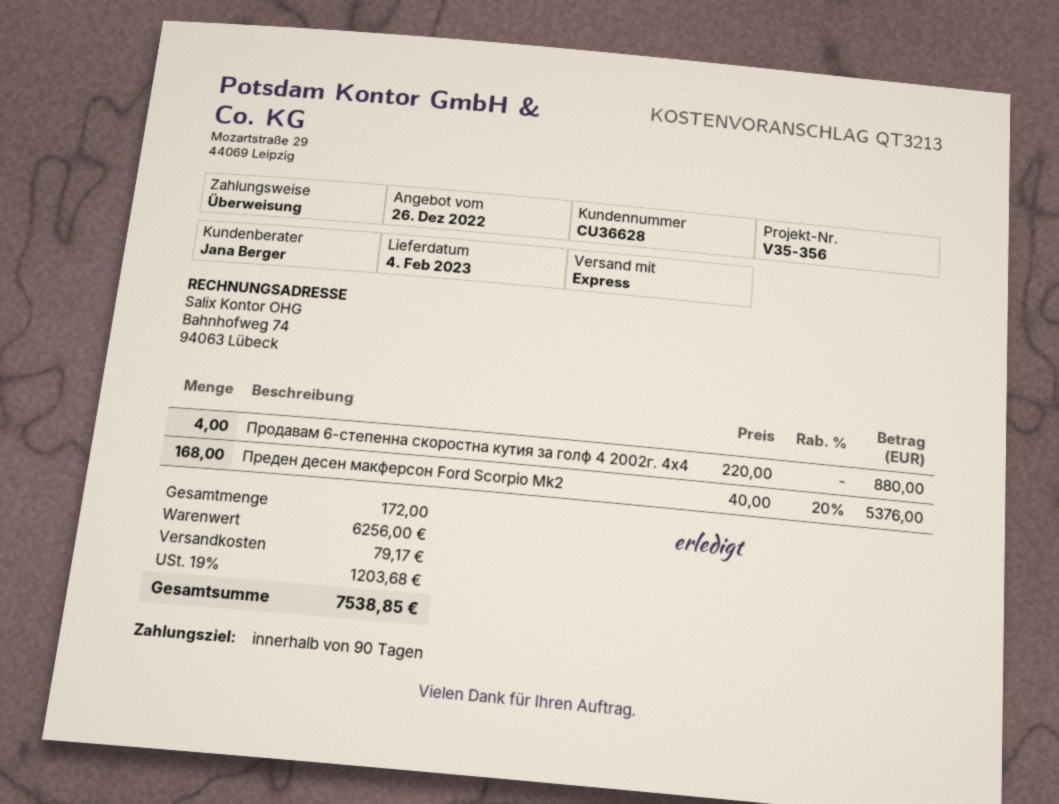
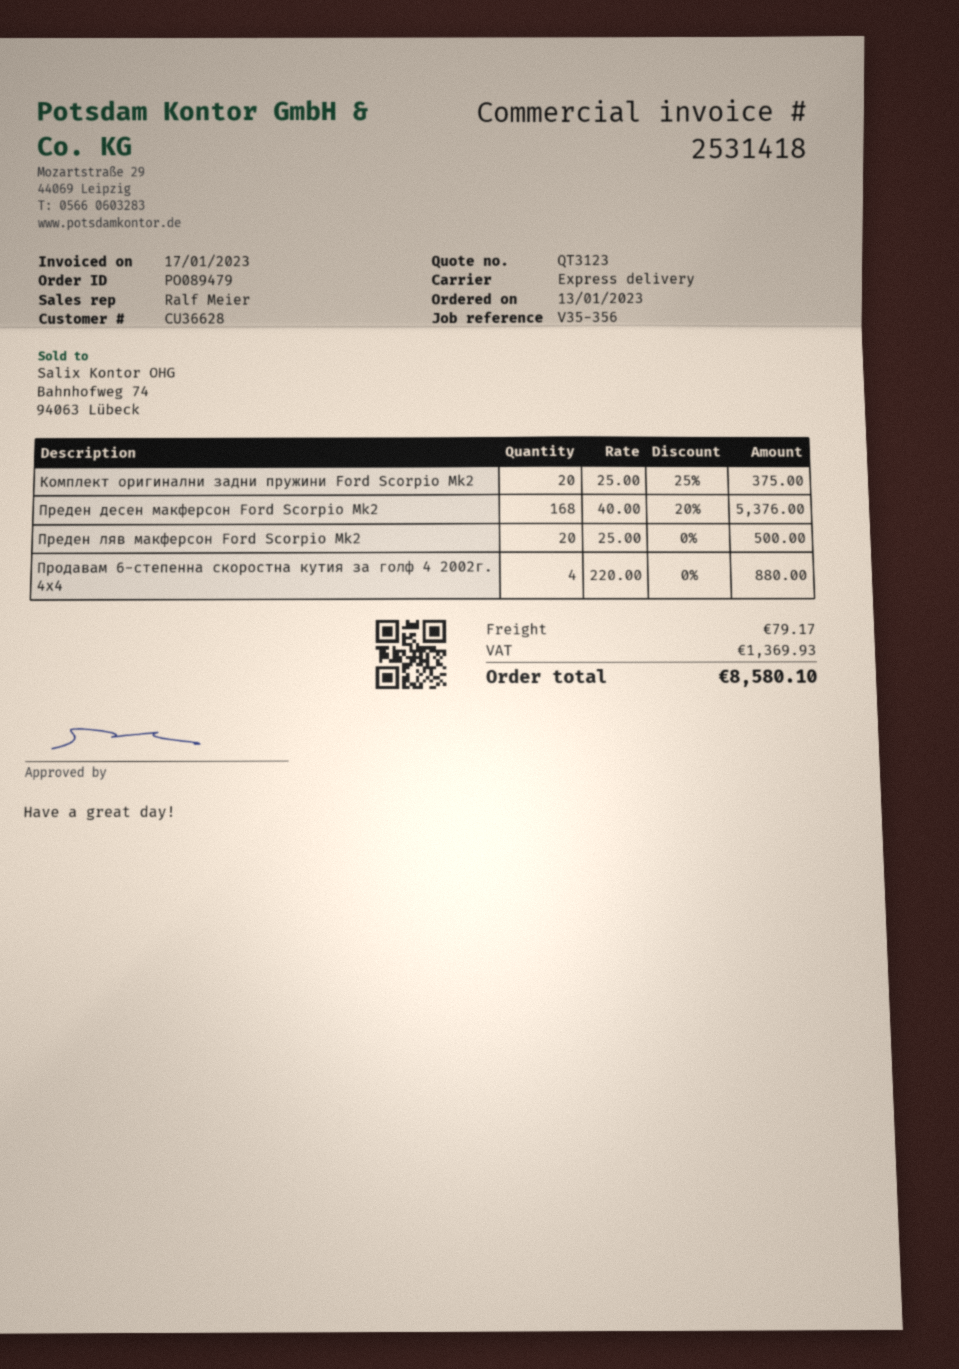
quote number: QT3213 -> QT3123
sales rep: Jana Berger -> Ralf Meier
Комплект оригинални задни пружини Ford Scorpio Mk2: none -> 20 x 25.00 - 25% = 375.00
Преден ляв макферсон Ford Scorpio Mk2: none -> 20 x 25.00 = 500.00
tax: 1203.68 -> 1369.93
total: 7538.85 -> 8580.10

